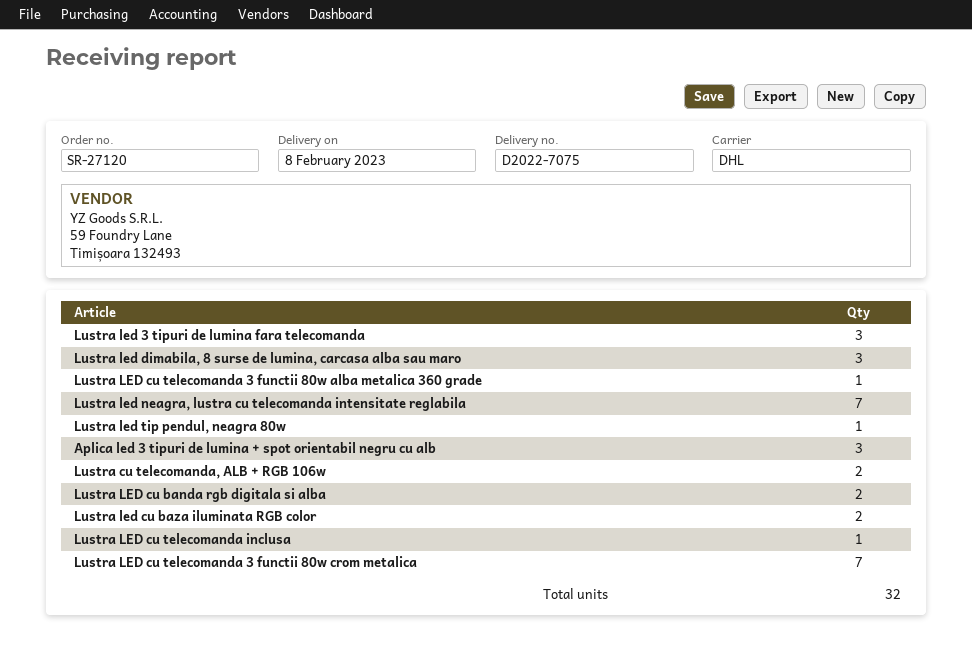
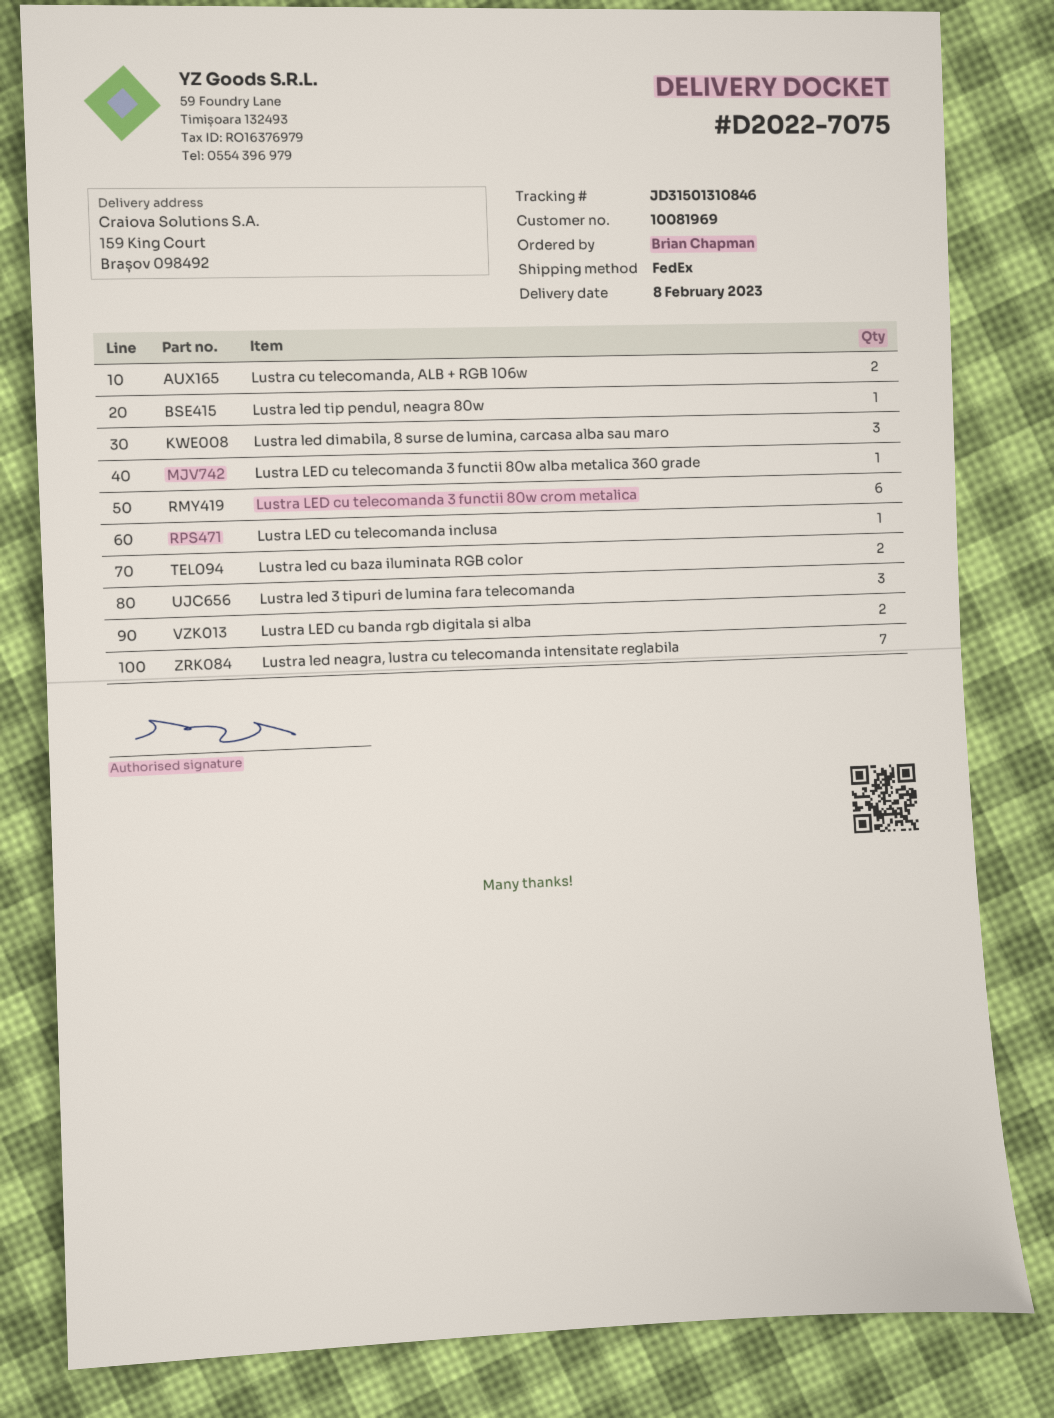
shipping method: DHL -> FedEx
Aplica led 3 tipuri de lumina + spot orientabil negru cu alb: 3 -> none
Lustra LED cu telecomanda 3 functii 80w crom metalica: 7 -> 6

